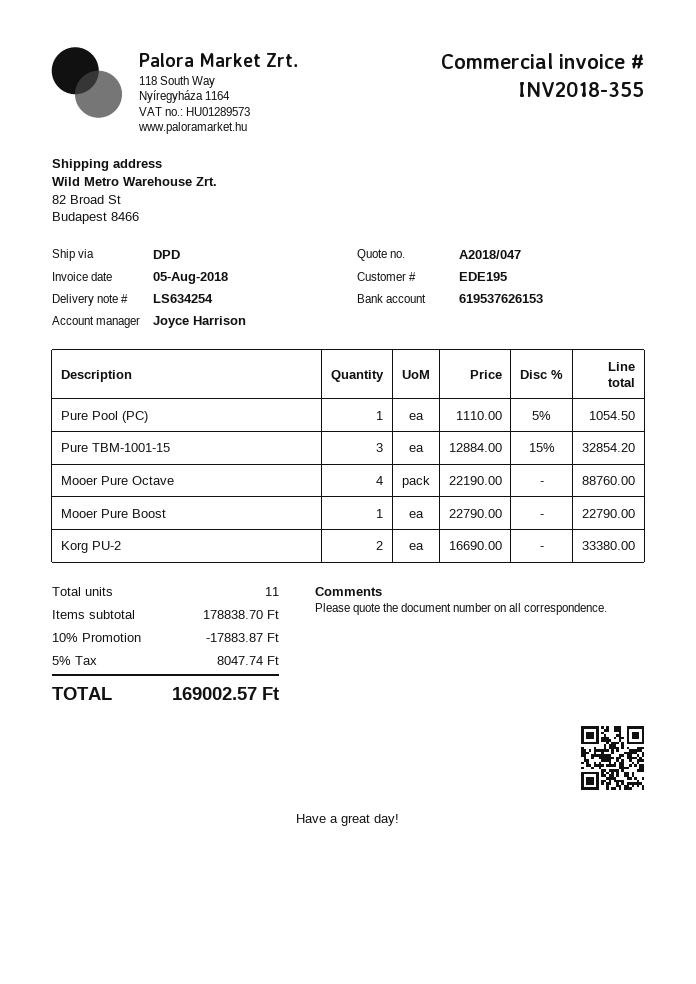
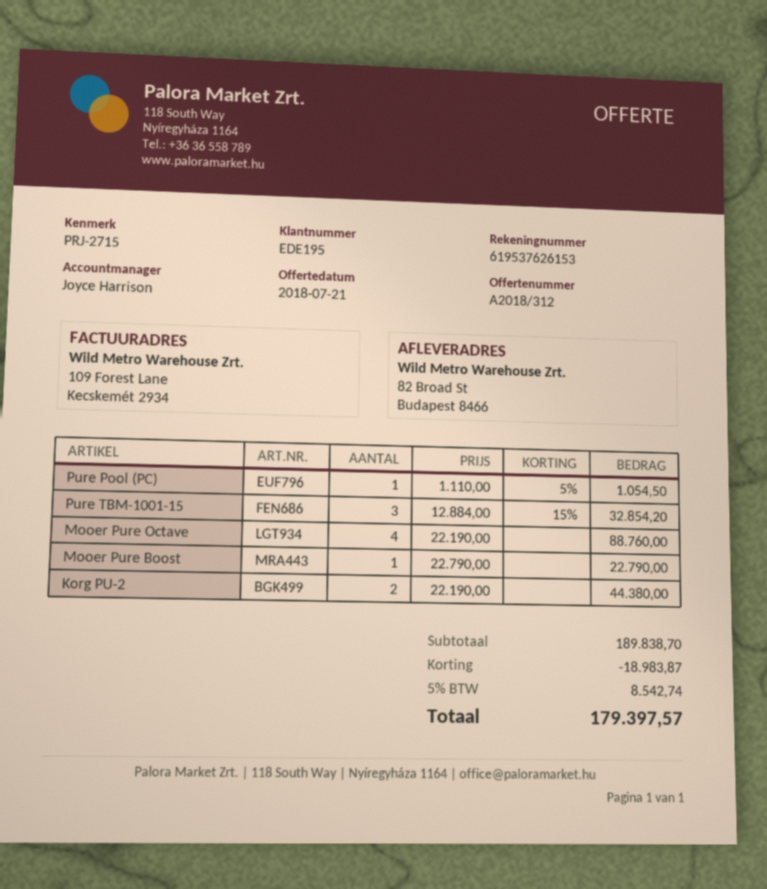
quote number: A2018/047 -> A2018/312
Korg PU-2: 2 x 16690.00 = 33380.00 -> 2 x 22190.00 = 44380.00
subtotal: 178838.70 -> 189838.70
discount: 17883.87 -> 18983.87
tax: 5% = 8047.74 -> 5% = 8542.74
total: 169002.57 -> 179397.57

